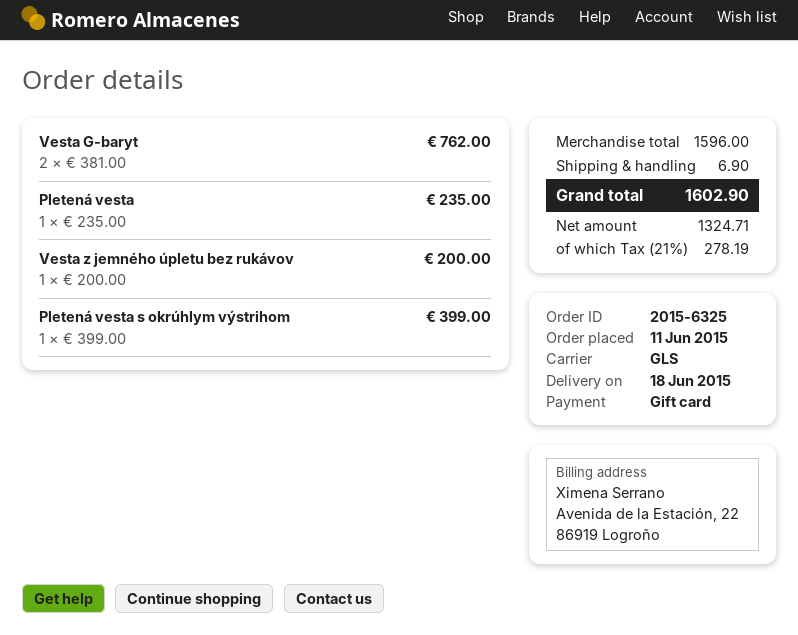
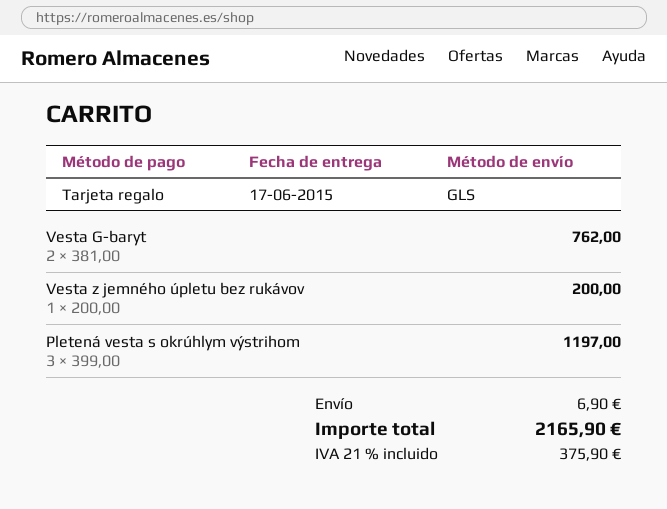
delivery date: 2015-06-18 -> 2015-06-17
Pletená vesta: 1 x 235.00 = 235.00 -> none
Pletená vesta s okrúhlym výstrihom: 1 x 399.00 = 399.00 -> 3 x 399.00 = 1197.00
tax: 21% = 278.19 -> 21% = 375.90
total: 1602.90 -> 2165.90

